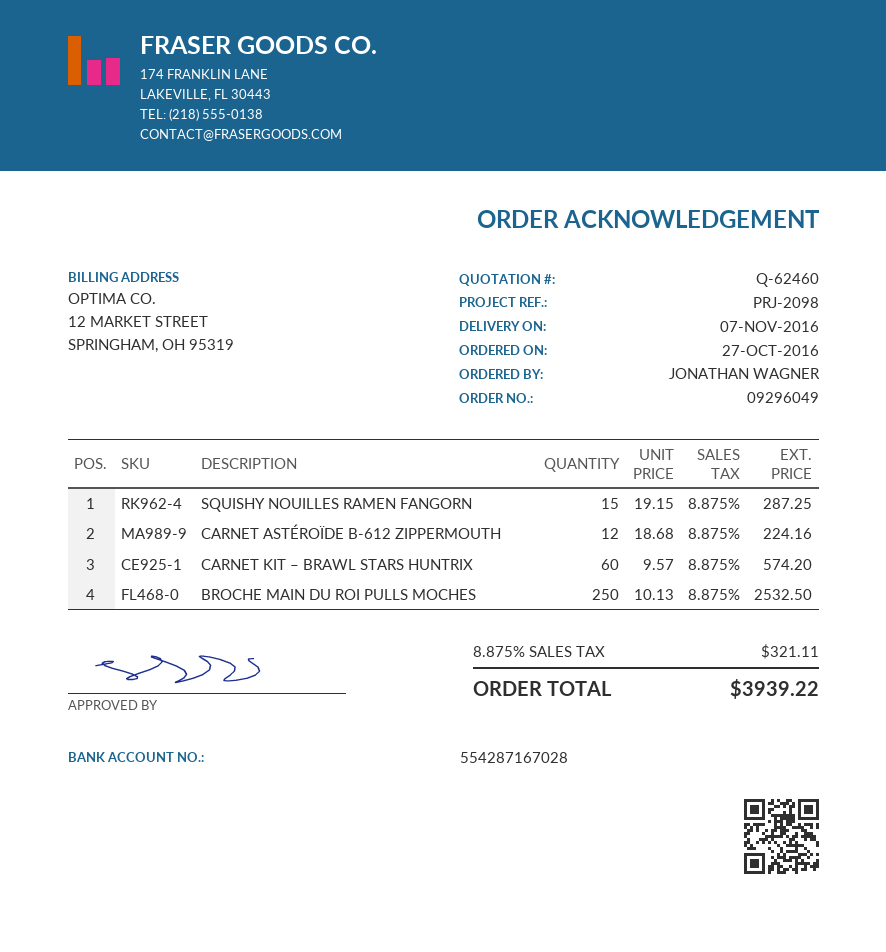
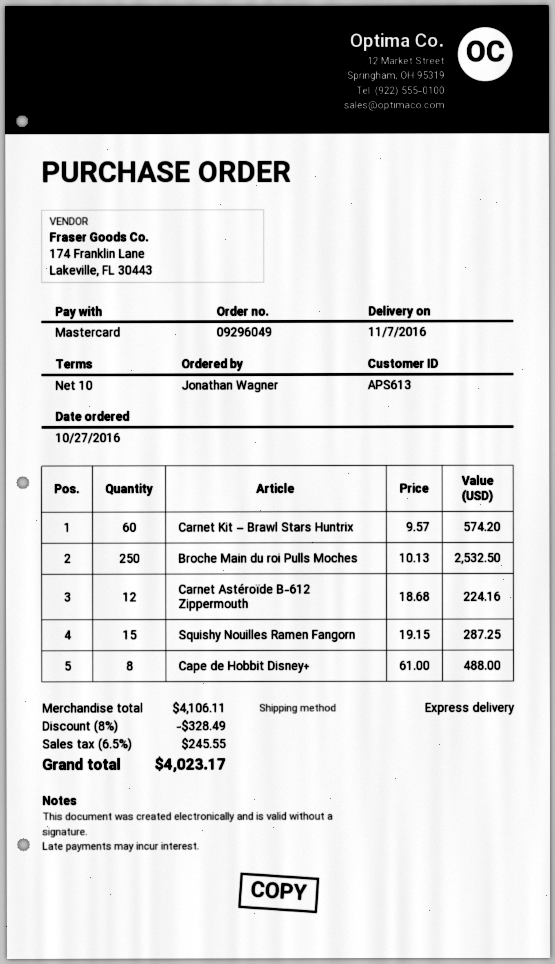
Cape de Hobbit Disney+: none -> 8 x 61.00 = 488.00
discount: none -> 8% = 328.49
tax: 8.875% = 321.11 -> 6.5% = 245.55
total: 3939.22 -> 4023.17

